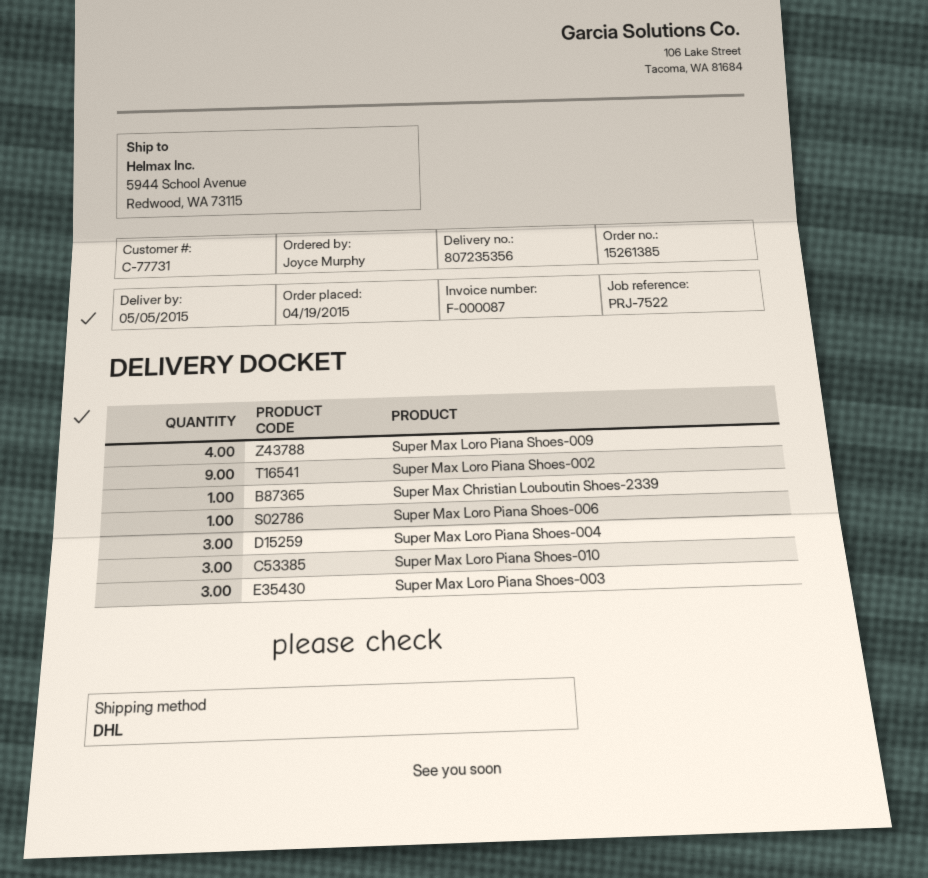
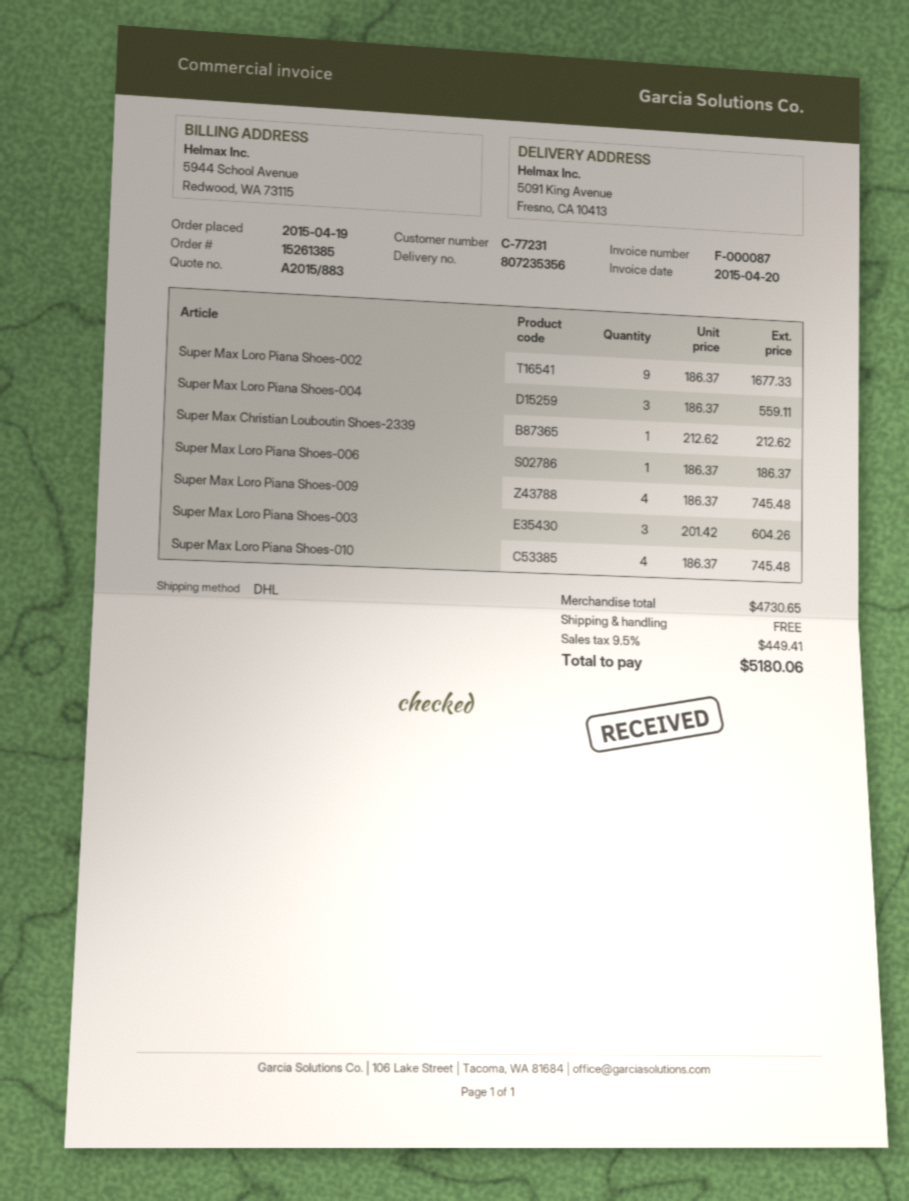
customer number: C-77731 -> C-77231
ship to: 5944 School Avenue, Redwood, WA 73115 -> 5091 King Avenue, Fresno, CA 10413
Super Max Loro Piana Shoes-010: 3 -> 4

